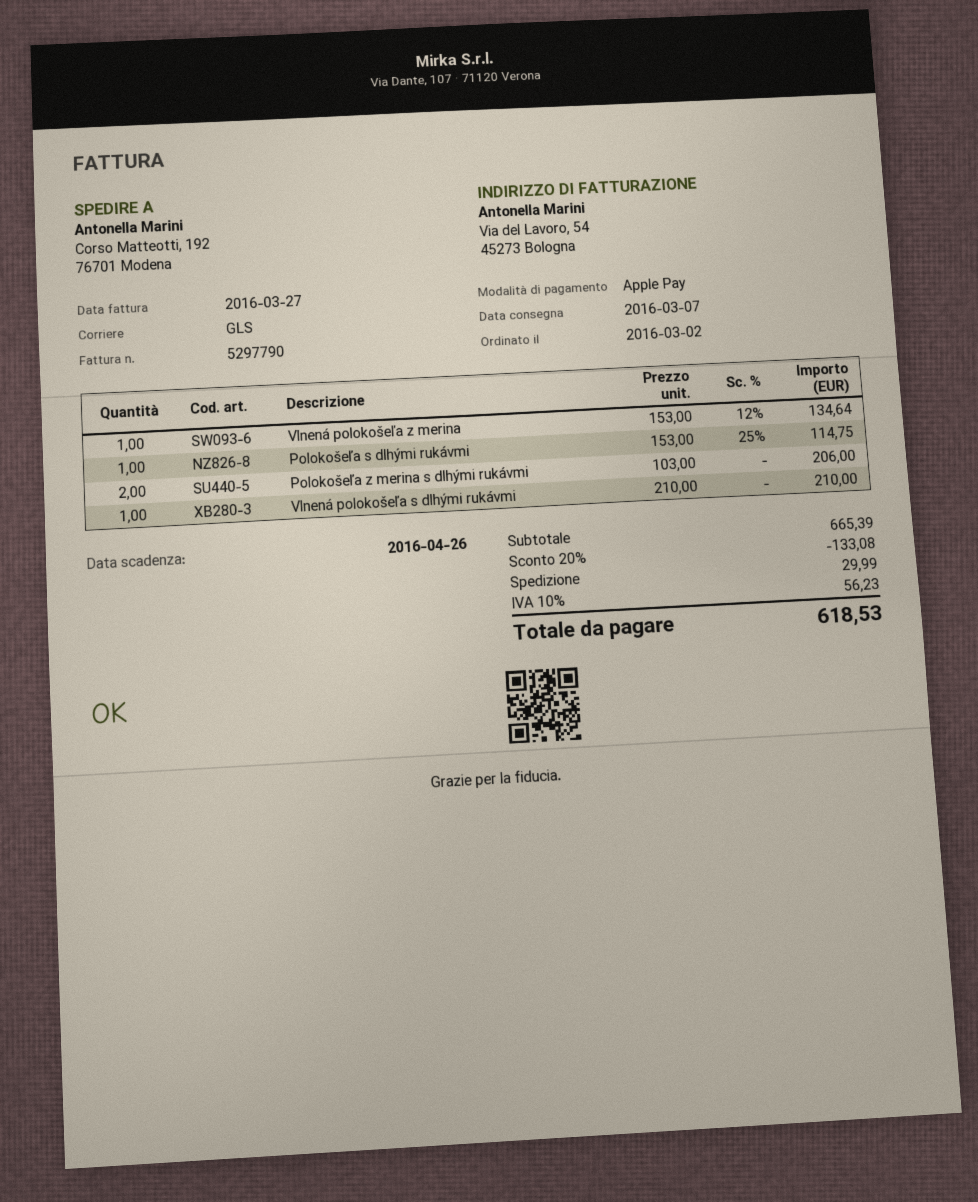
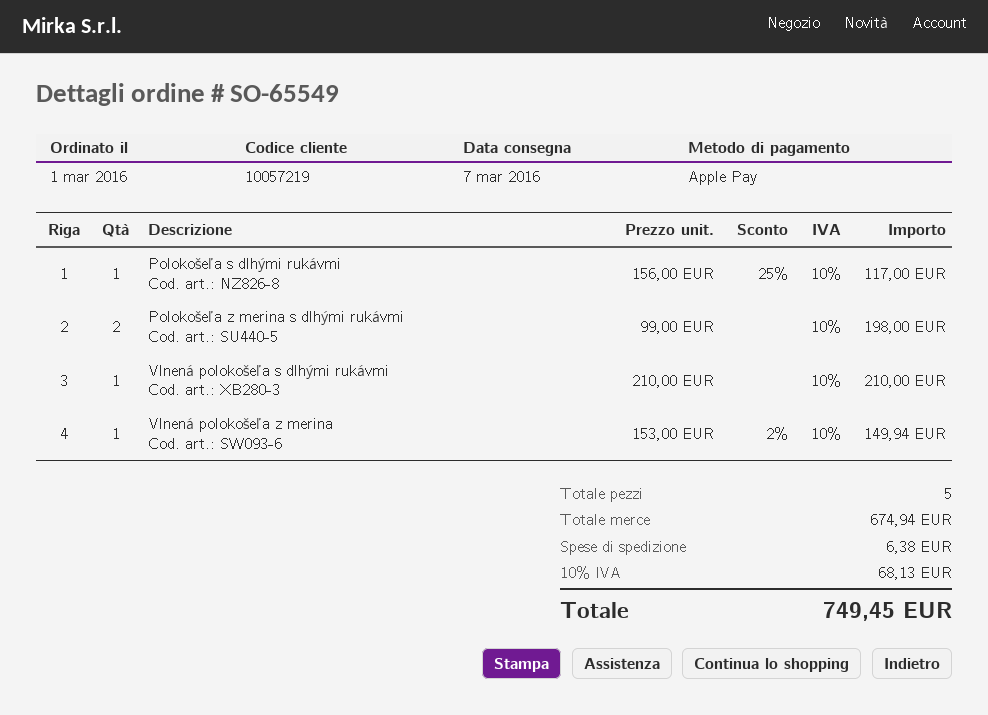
order date: 2016-03-02 -> 2016-03-01
Vlnená polokošeľa z merina: 1 x 153.00 - 12% = 134.64 -> 1 x 153.00 - 2% = 149.94
Polokošeľa s dlhými rukávmi: 1 x 153.00 - 25% = 114.75 -> 1 x 156.00 - 25% = 117.00
Polokošeľa z merina s dlhými rukávmi: 2 x 103.00 = 206.00 -> 2 x 99.00 = 198.00
subtotal: 665.39 -> 674.94
discount: 20% = 133.08 -> none
shipping: 29.99 -> 6.38
tax: 10% = 56.23 -> 10% = 68.13
total: 618.53 -> 749.45

